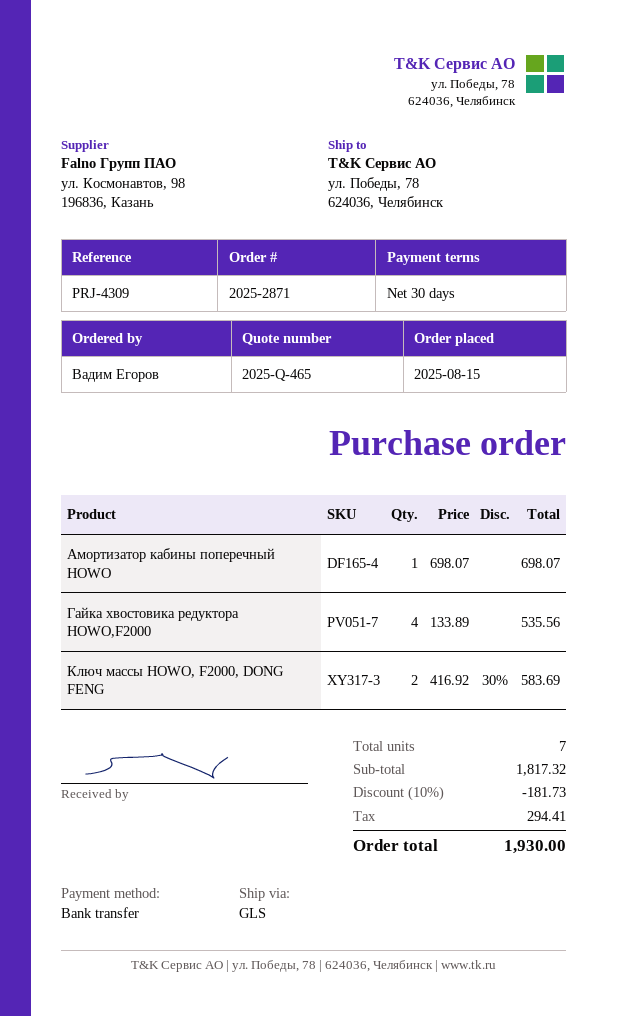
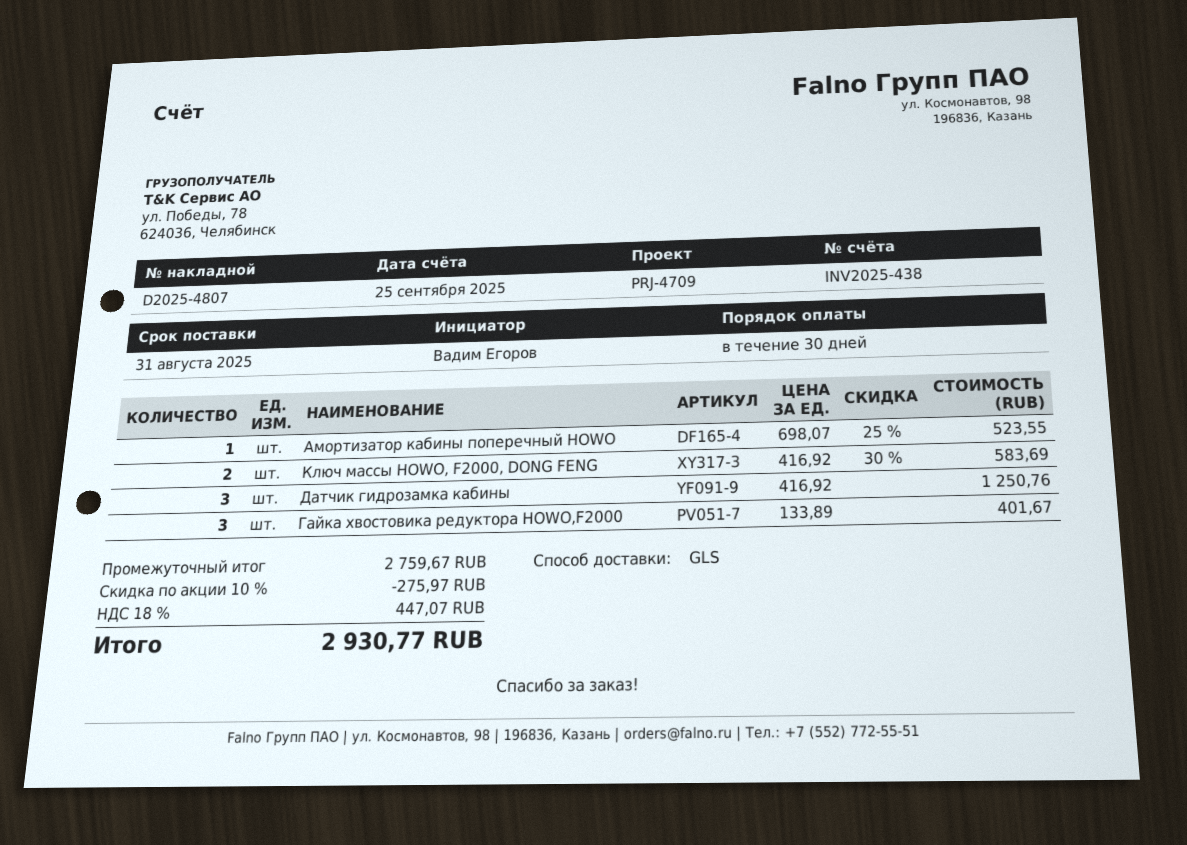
reference: PRJ-4309 -> PRJ-4709
Амортизатор кабины поперечный HOWO: 1 x 698.07 = 698.07 -> 1 x 698.07 - 25% = 523.55
Гайка хвостовика редуктора HOWO,F2000: 4 x 133.89 = 535.56 -> 3 x 133.89 = 401.67
Датчик гидрозамка кабины: none -> 3 x 416.92 = 1250.76
subtotal: 1817.32 -> 2759.67
discount: 10% = 181.73 -> 10% = 275.97
tax: 294.41 -> 447.07
total: 1930.00 -> 2930.77

